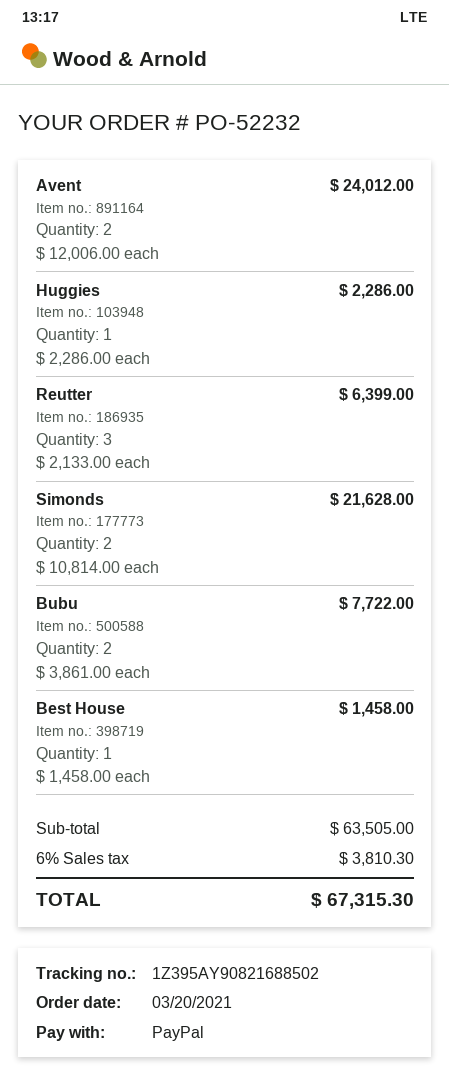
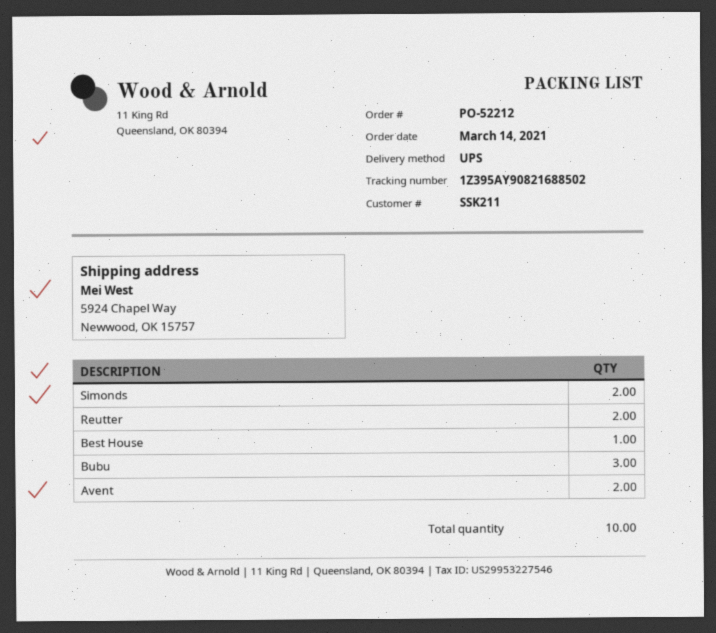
order number: PO-52232 -> PO-52212
order date: 2021-03-20 -> 2021-03-14
Huggies: 1 -> none
Reutter: 3 -> 2
Bubu: 2 -> 3

